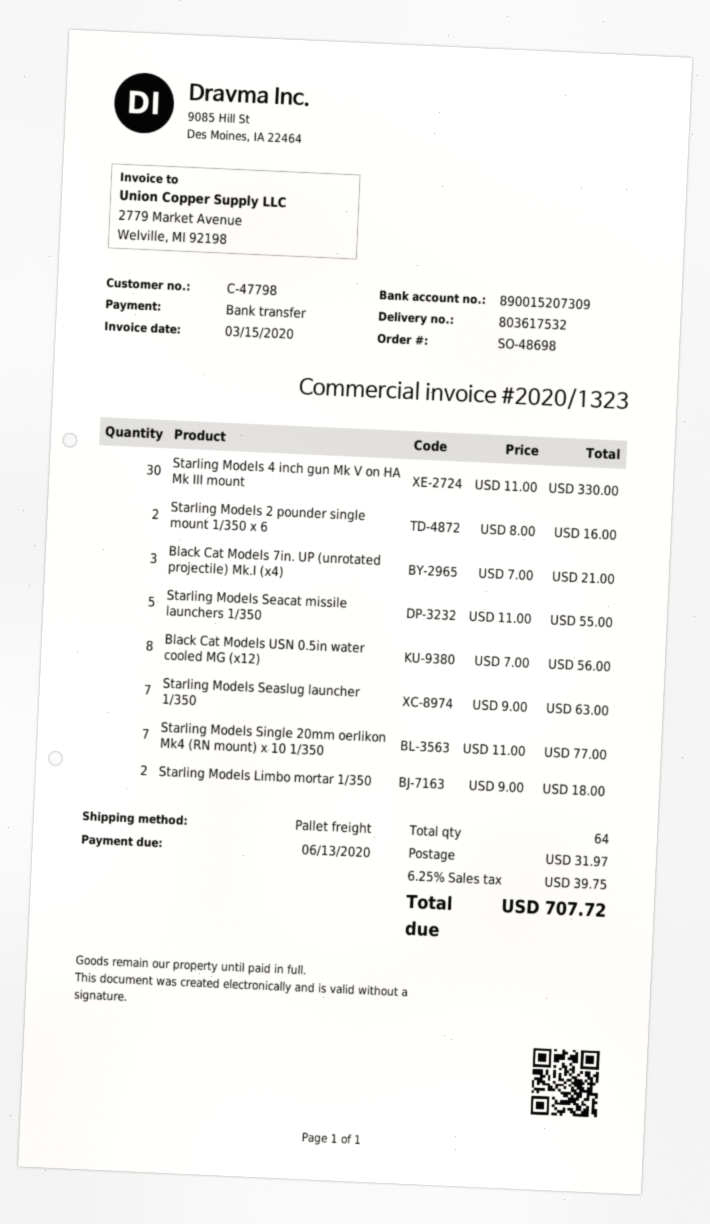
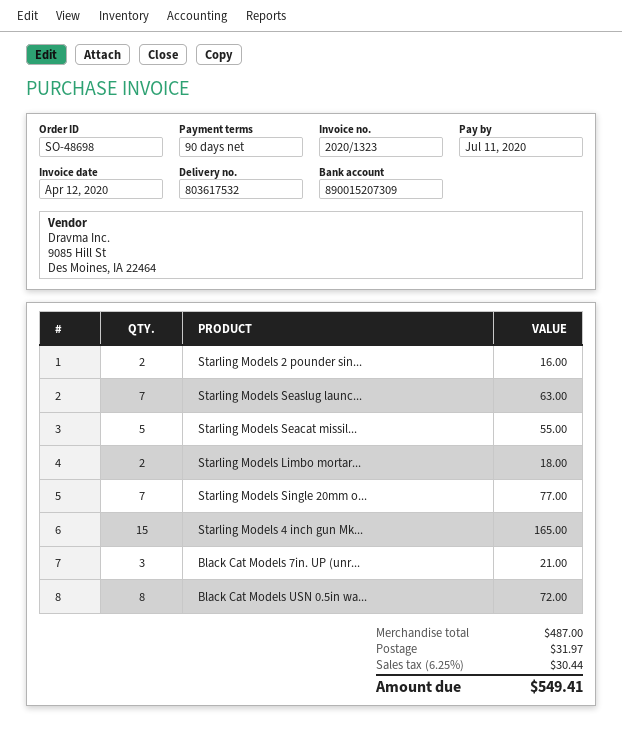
invoice date: 2020-03-15 -> 2020-04-12
due date: 2020-06-13 -> 2020-07-11
Starling Models 4 inch gun Mk V on HA Mk III mount: 30 for 330.00 -> 15 for 165.00
Black Cat Models USN 0.5in water cooled MG (x12): 8 for 56.00 -> 8 for 72.00
tax: 6.25% = 39.75 -> 6.25% = 30.44
total: 707.72 -> 549.41

